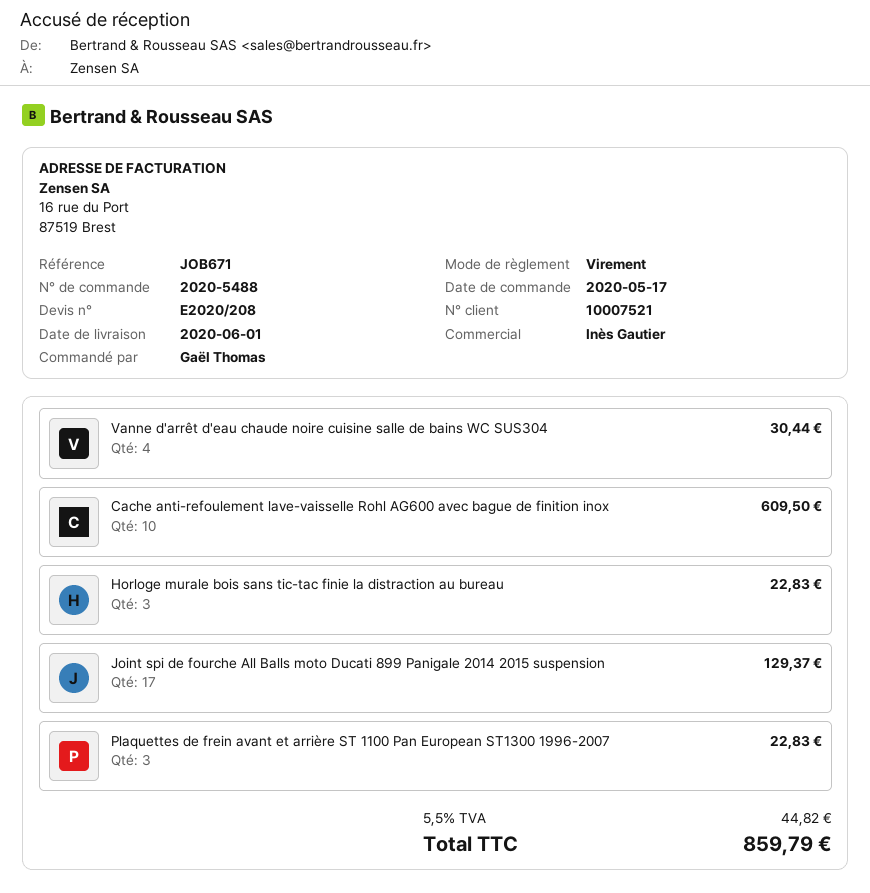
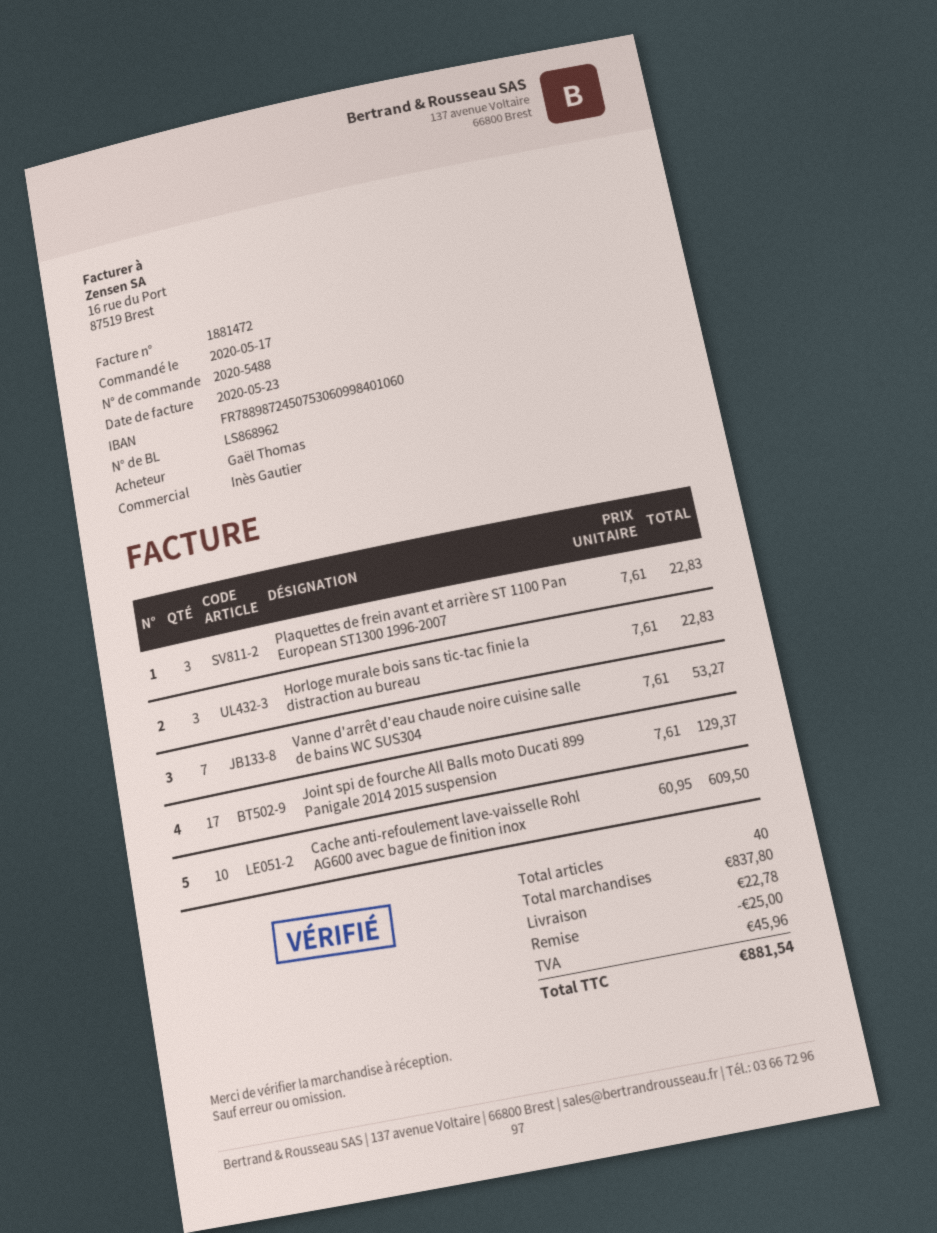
Vanne d'arrêt d'eau chaude noire cuisine salle de bains WC SUS304: 4 for 30.44 -> 7 for 53.27
discount: none -> 25.00
shipping: none -> 22.78
tax: 44.82 -> 45.96
total: 859.79 -> 881.54

